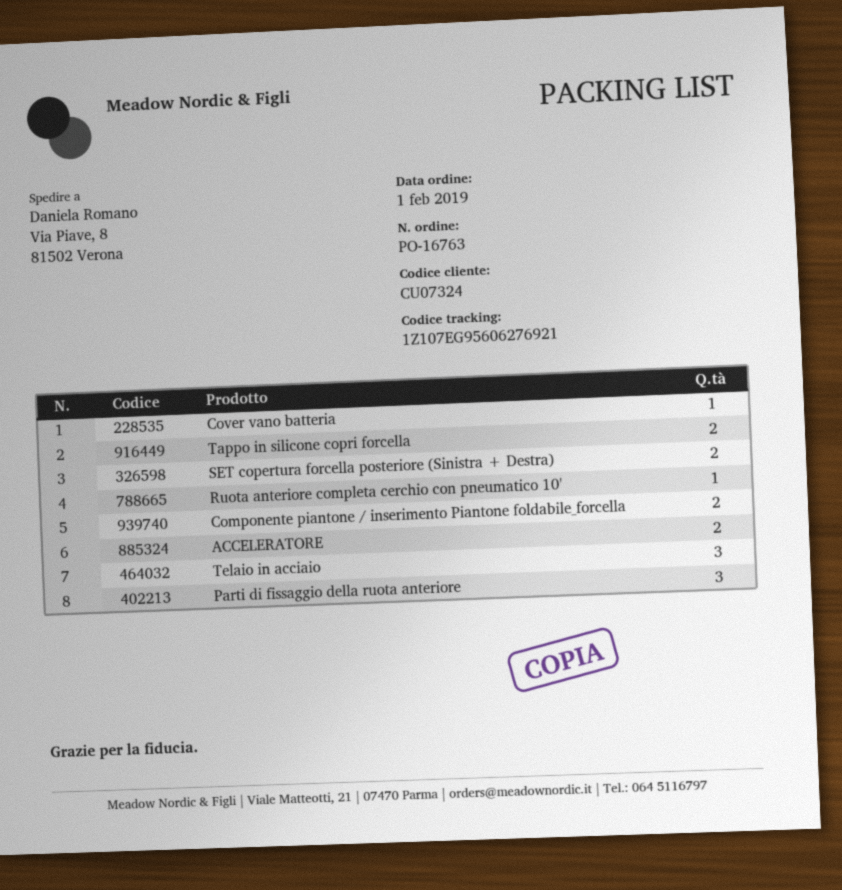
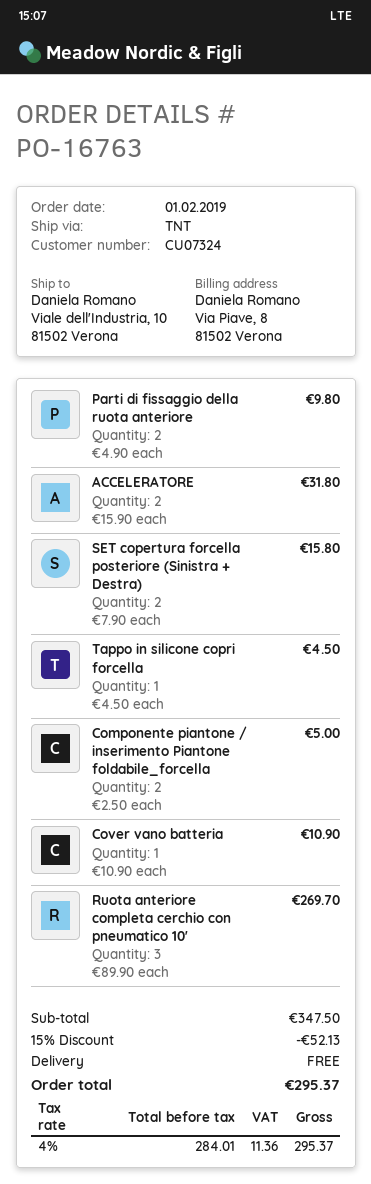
ship to: Via Piave, 8, 81502 Verona -> Viale dell'Industria, 10, 81502 Verona
Tappo in silicone copri forcella: 2 -> 1
Ruota anteriore completa cerchio con pneumatico 10': 1 -> 3
Telaio in acciaio: 3 -> none
Parti di fissaggio della ruota anteriore: 3 -> 2

